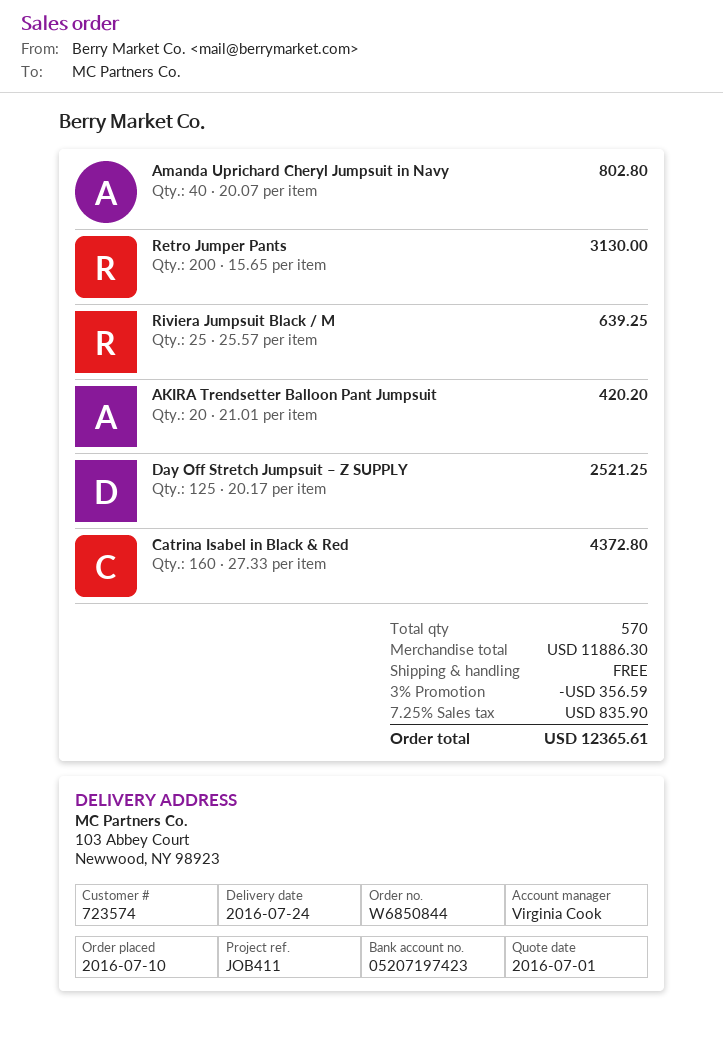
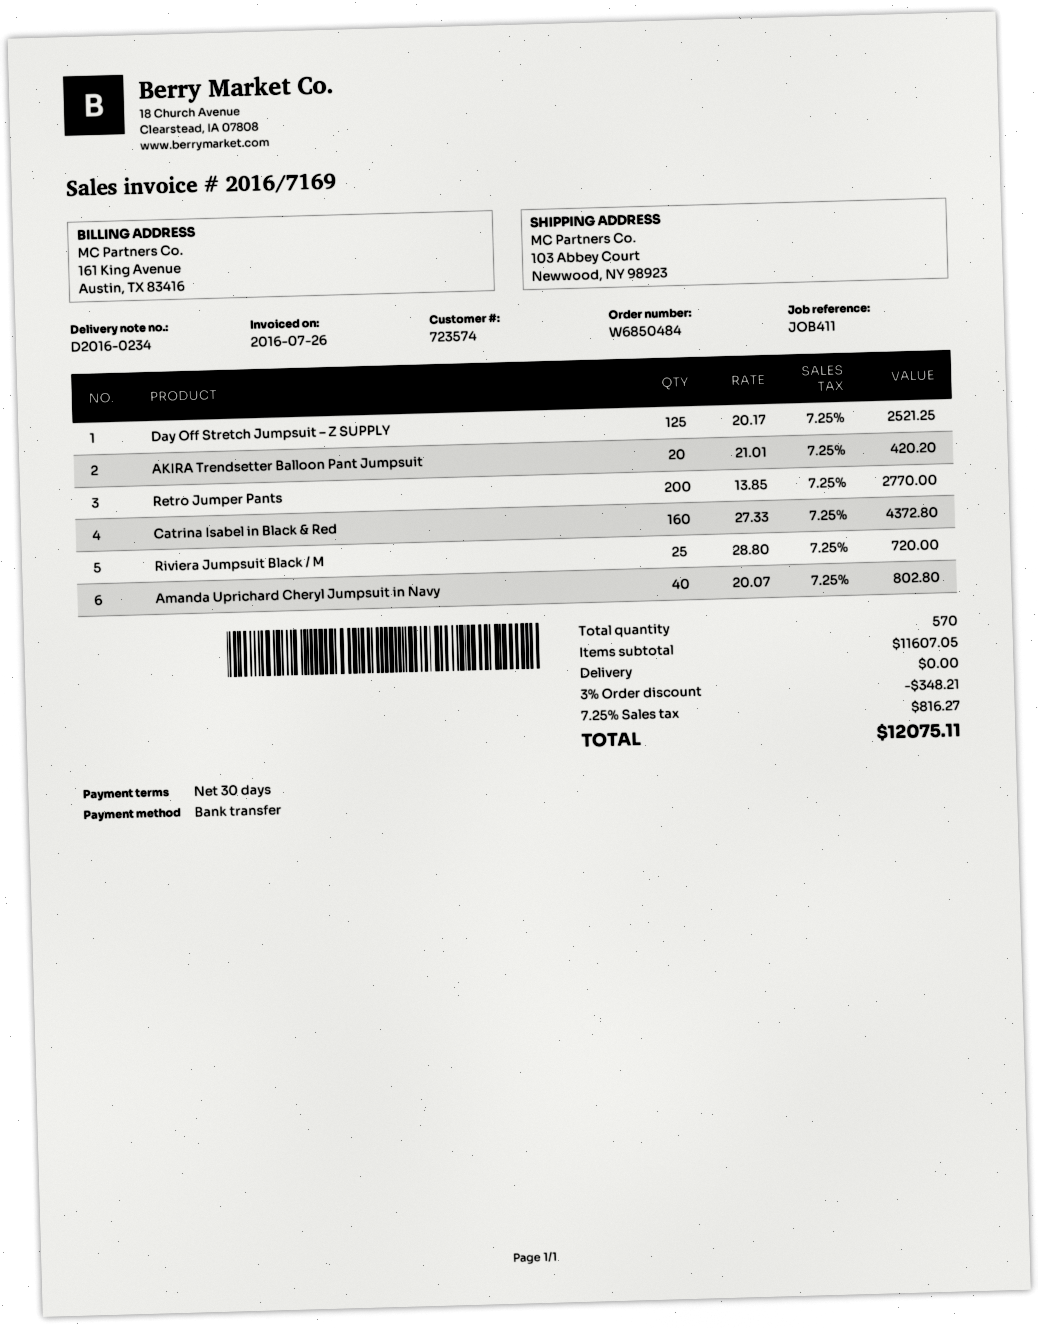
order number: W6850844 -> W6850484
Retro Jumper Pants: 200 x 15.65 = 3130.00 -> 200 x 13.85 = 2770.00
Riviera Jumpsuit Black / M: 25 x 25.57 = 639.25 -> 25 x 28.80 = 720.00
subtotal: 11886.30 -> 11607.05
discount: 3% = 356.59 -> 3% = 348.21
tax: 7.25% = 835.90 -> 7.25% = 816.27
total: 12365.61 -> 12075.11

